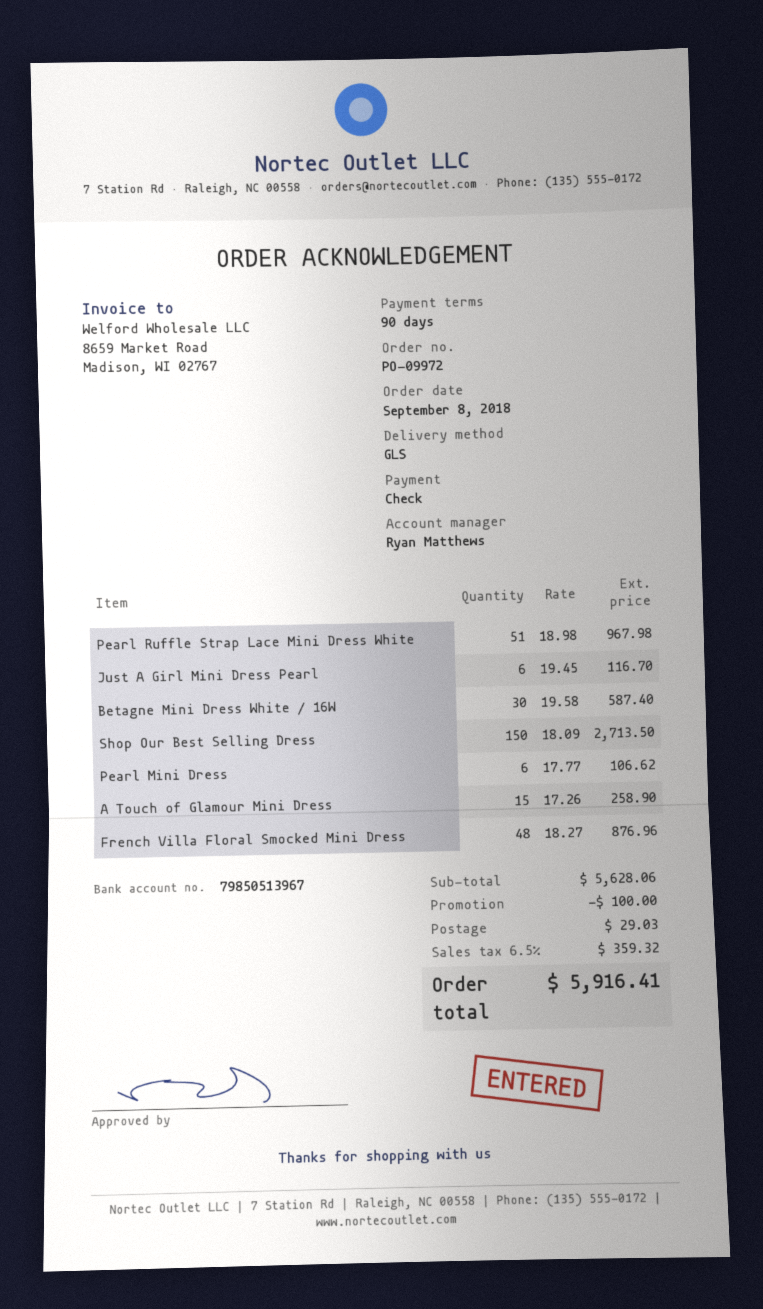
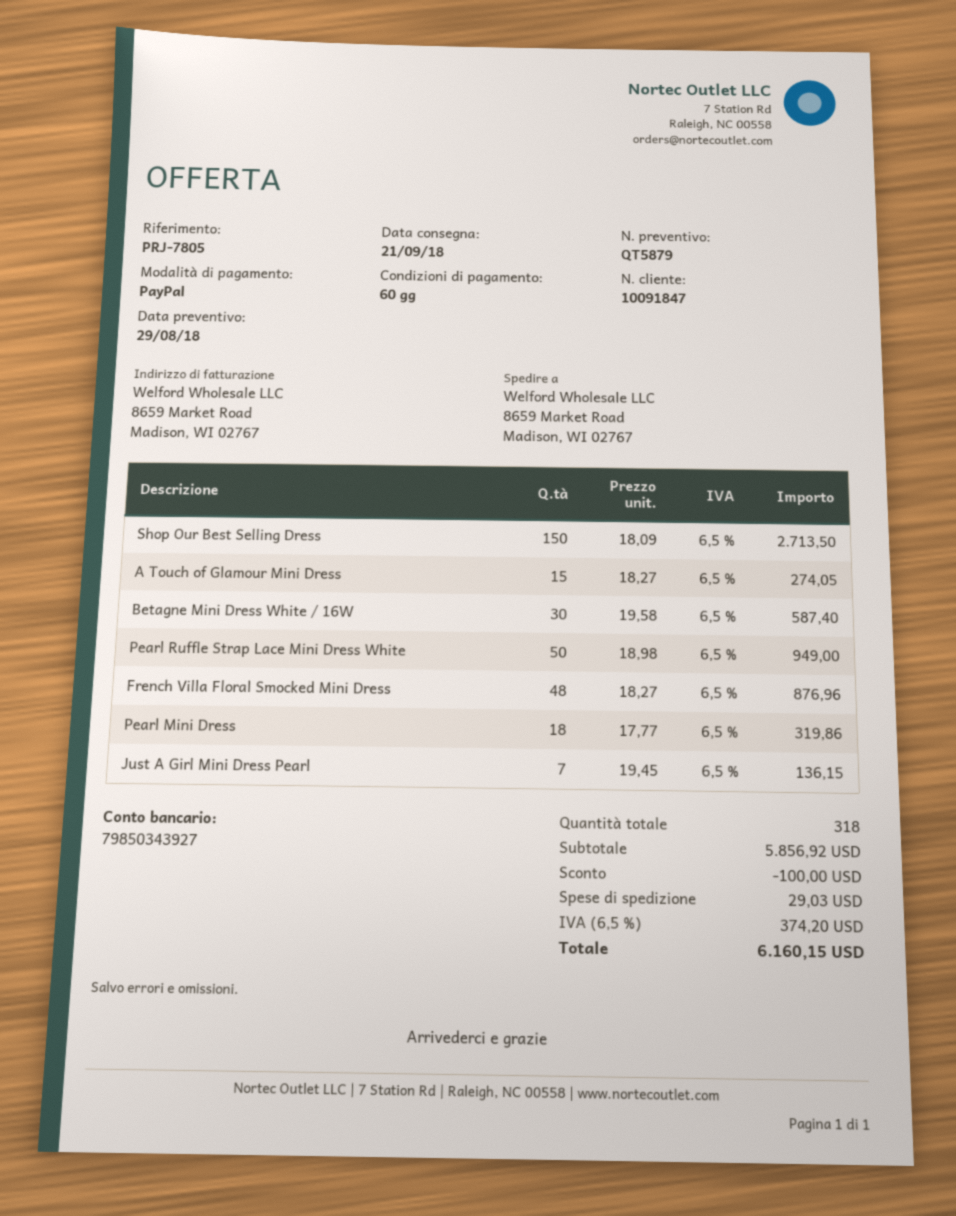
payment terms: 90 days -> 60 days
payment method: cheque -> PayPal
bank account: 79850513967 -> 79850343927
Pearl Ruffle Strap Lace Mini Dress White: 51 x 18.98 = 967.98 -> 50 x 18.98 = 949.00
Just A Girl Mini Dress Pearl: 6 x 19.45 = 116.70 -> 7 x 19.45 = 136.15
Pearl Mini Dress: 6 x 17.77 = 106.62 -> 18 x 17.77 = 319.86
A Touch of Glamour Mini Dress: 15 x 17.26 = 258.90 -> 15 x 18.27 = 274.05
subtotal: 5628.06 -> 5856.92
tax: 6.5% = 359.32 -> 6.5% = 374.20
total: 5916.41 -> 6160.15

